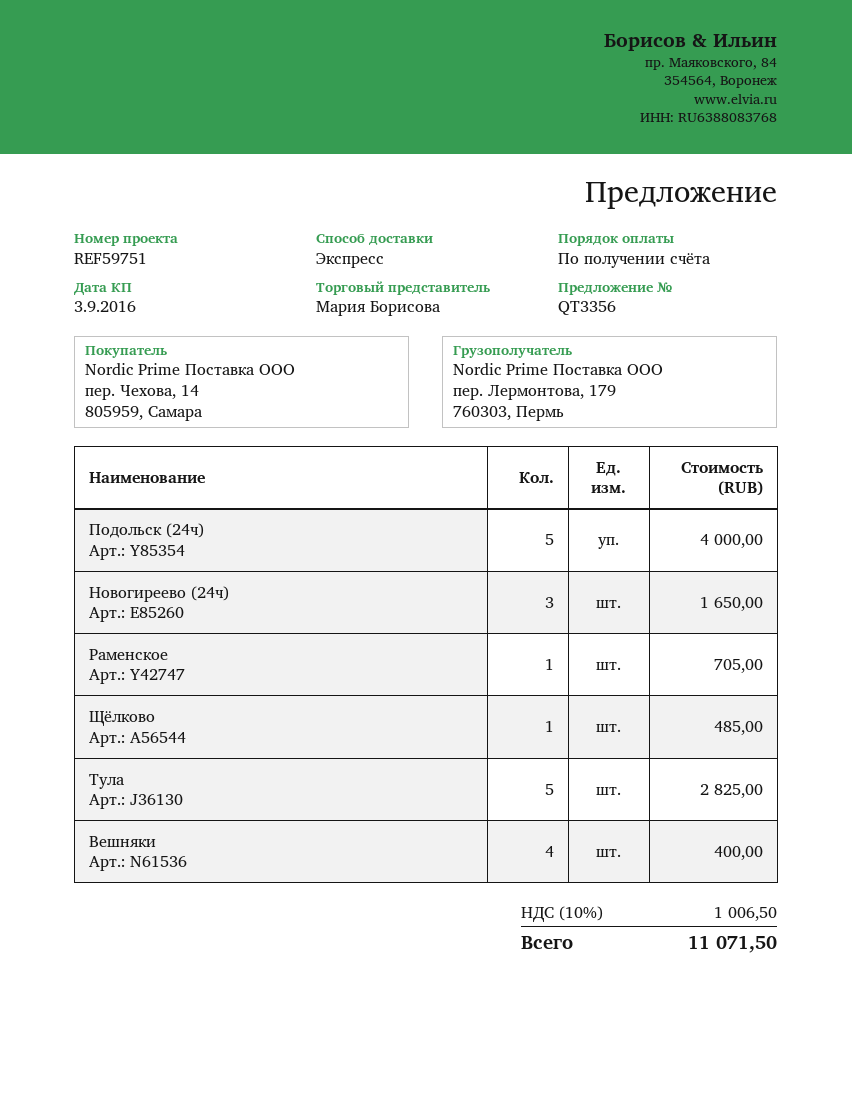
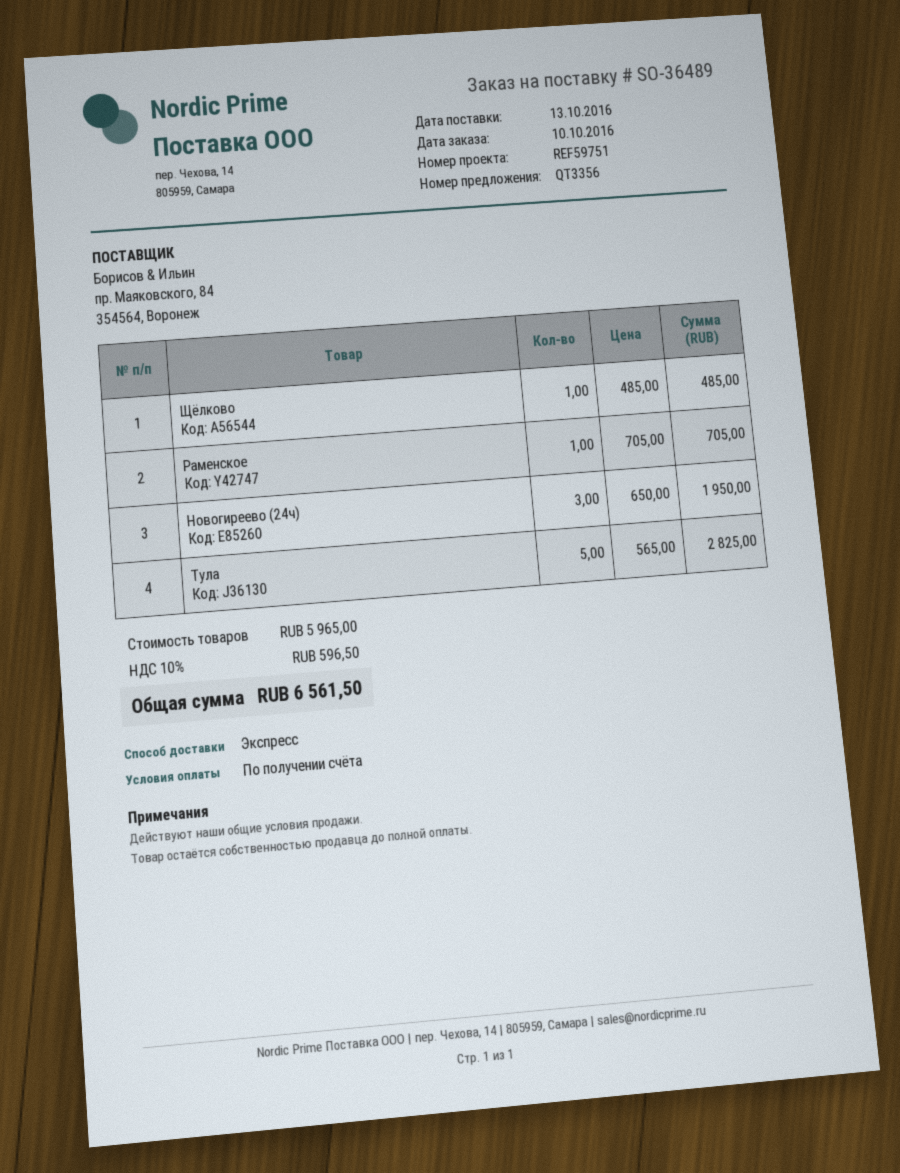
Подольск (24ч): 5 for 4000.00 -> none
Новогиреево (24ч): 3 for 1650.00 -> 3 for 1950.00
Вешняки: 4 for 400.00 -> none
tax: 10% = 1006.50 -> 10% = 596.50
total: 11071.50 -> 6561.50

